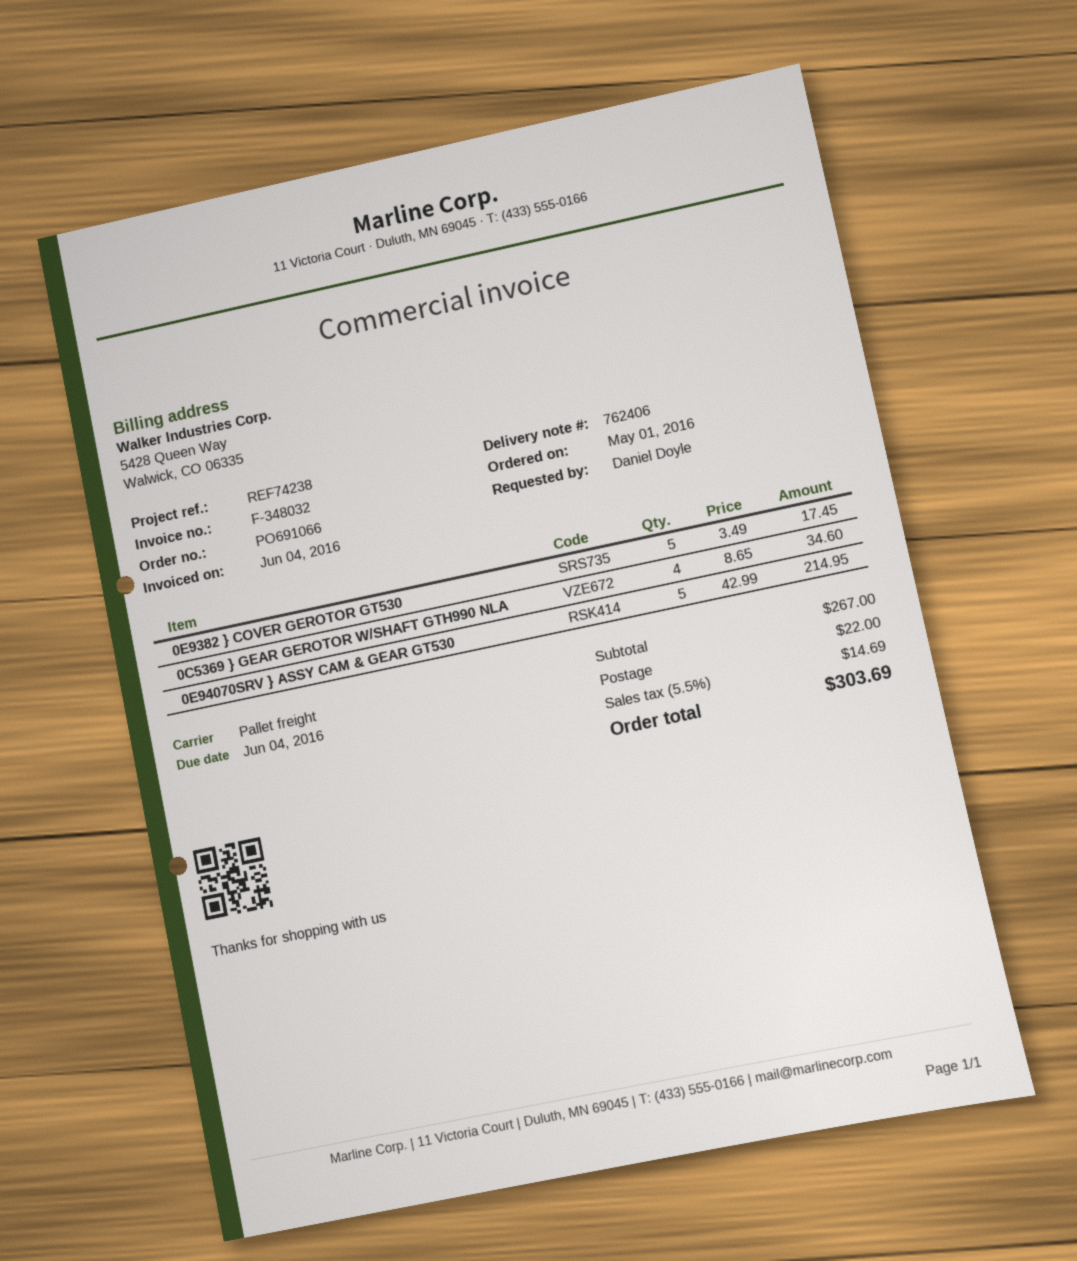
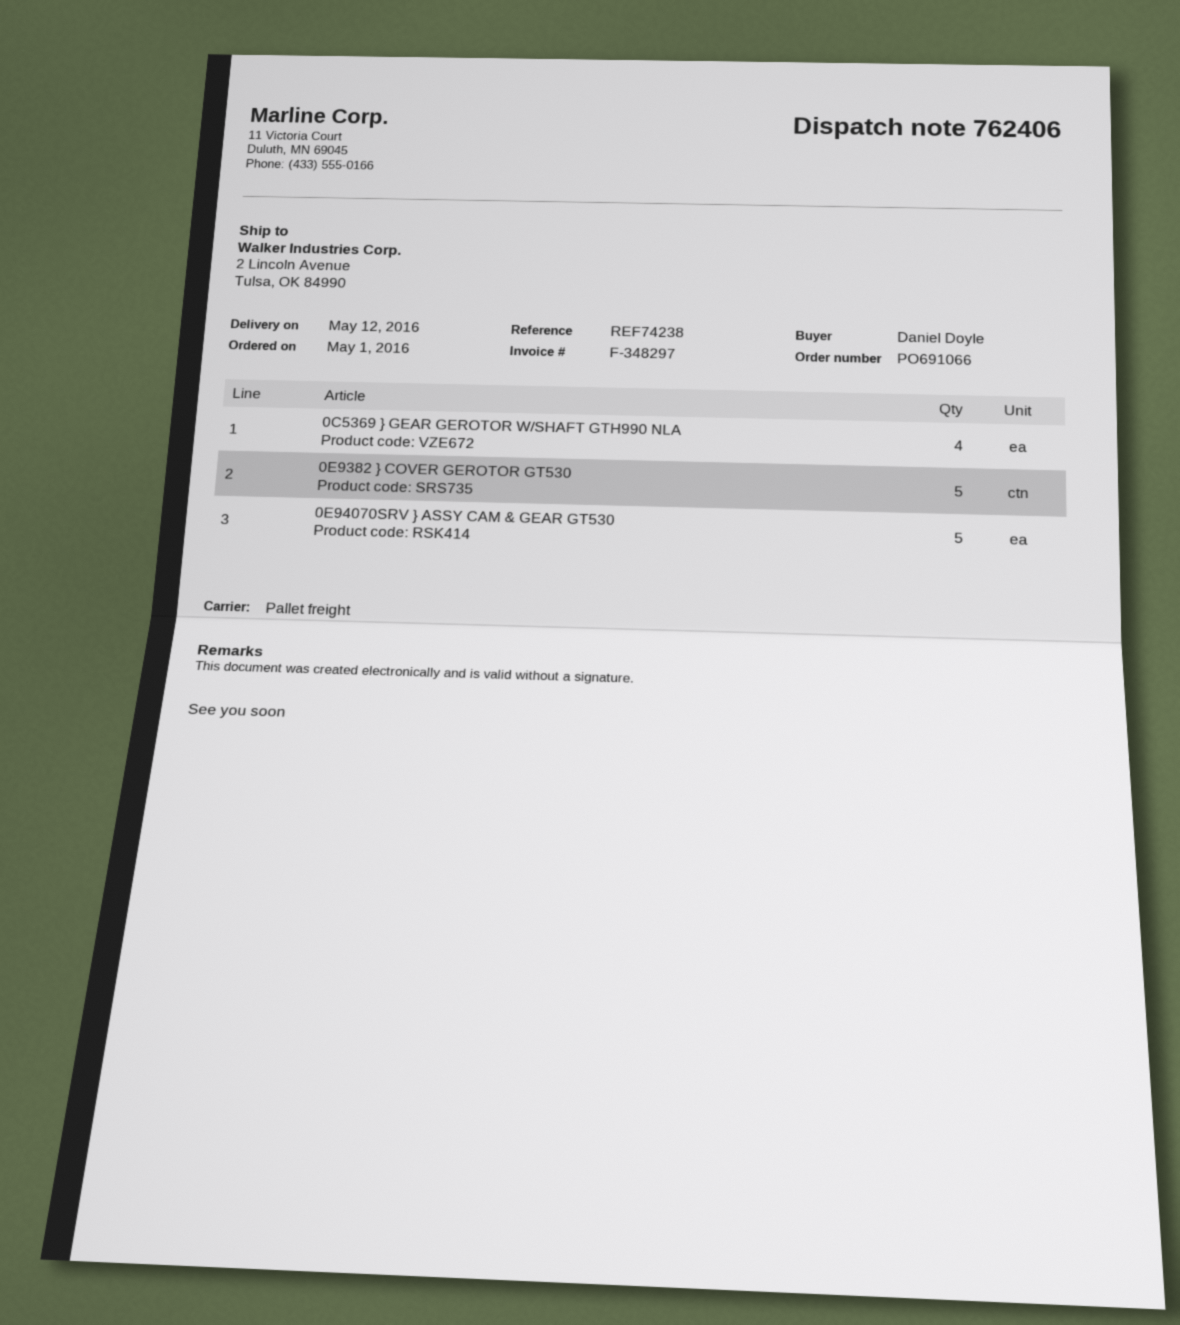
invoice number: F-348032 -> F-348297

